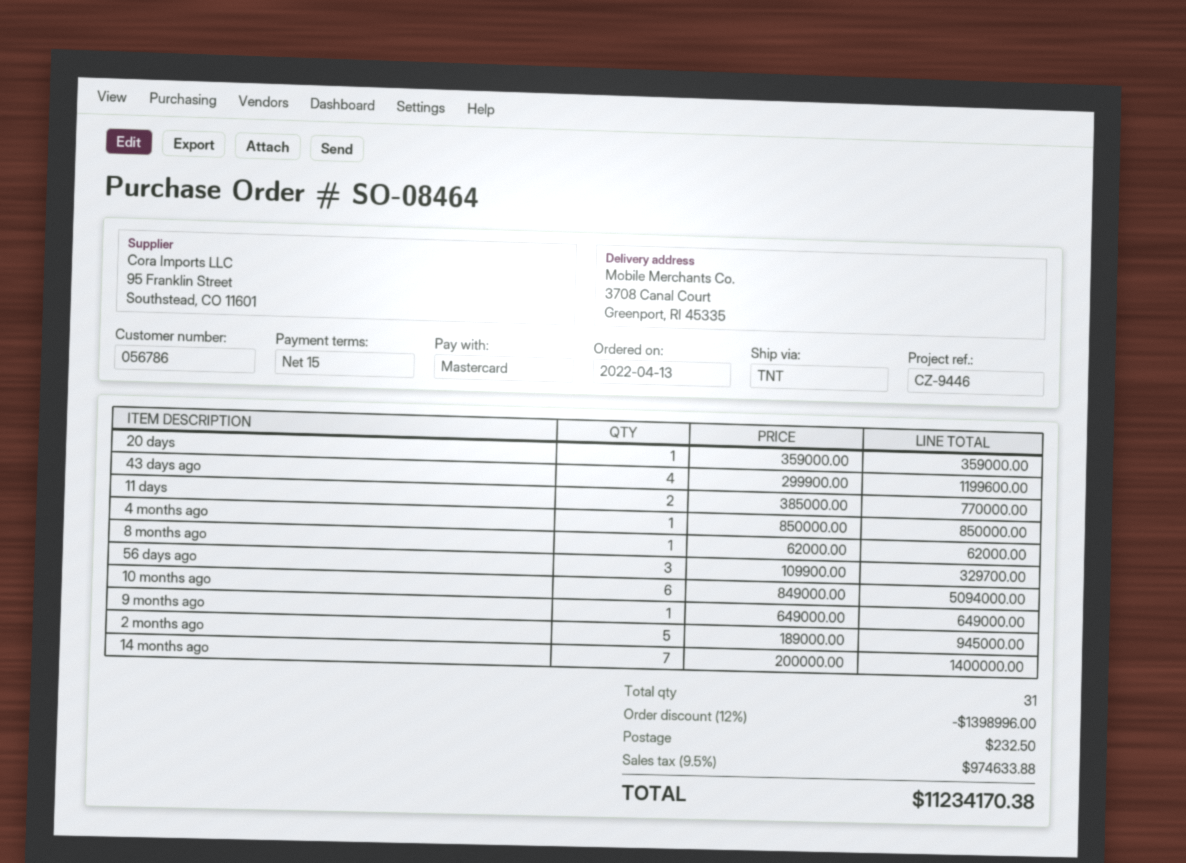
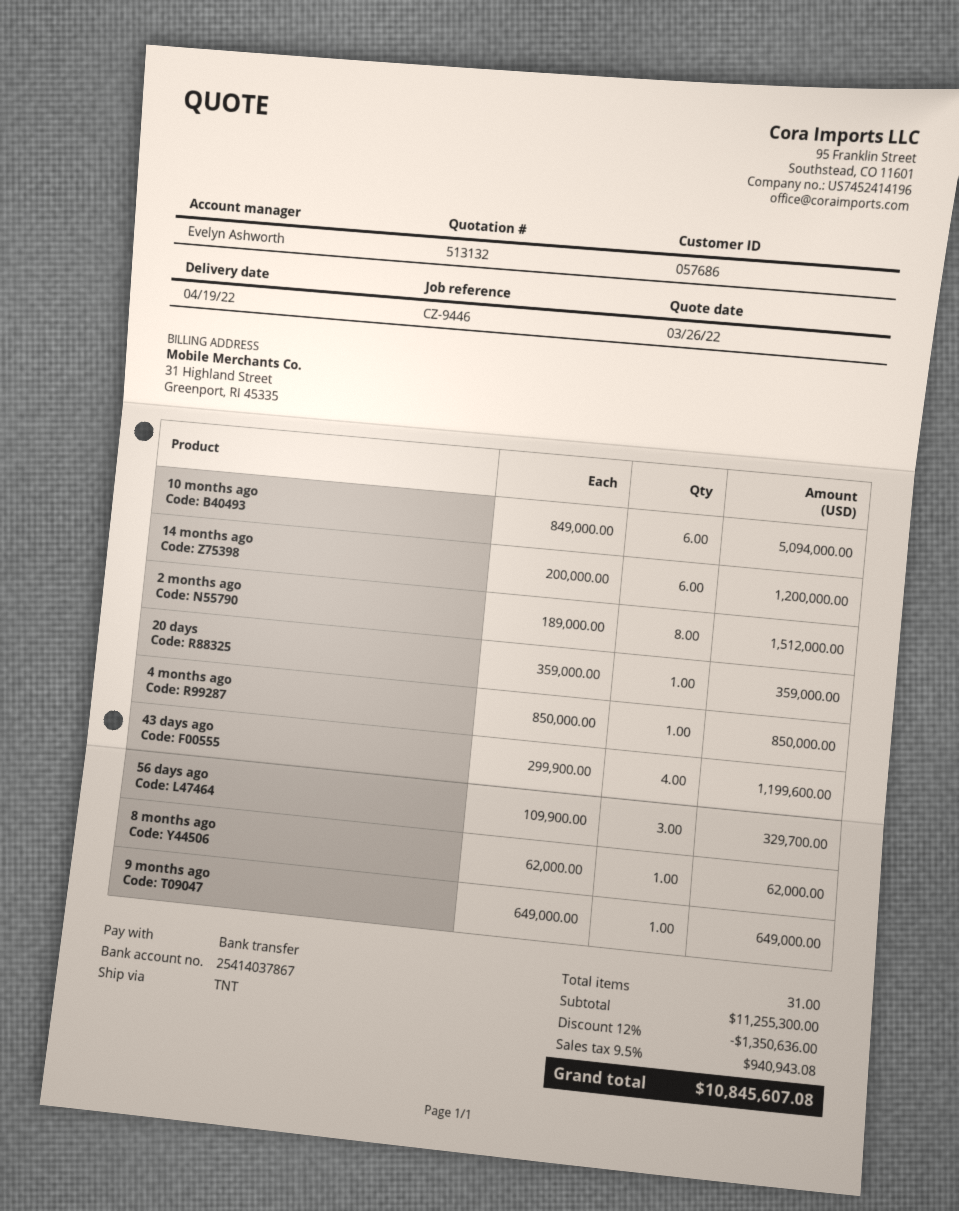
customer number: 056786 -> 057686
payment method: Mastercard -> bank transfer
11 days: 2 x 385000.00 = 770000.00 -> none
2 months ago: 5 x 189000.00 = 945000.00 -> 8 x 189000.00 = 1512000.00
14 months ago: 7 x 200000.00 = 1400000.00 -> 6 x 200000.00 = 1200000.00
discount: 12% = 1398996.00 -> 12% = 1350636.00
shipping: 232.50 -> none
tax: 9.5% = 974633.88 -> 9.5% = 940943.08
total: 11234170.38 -> 10845607.08

